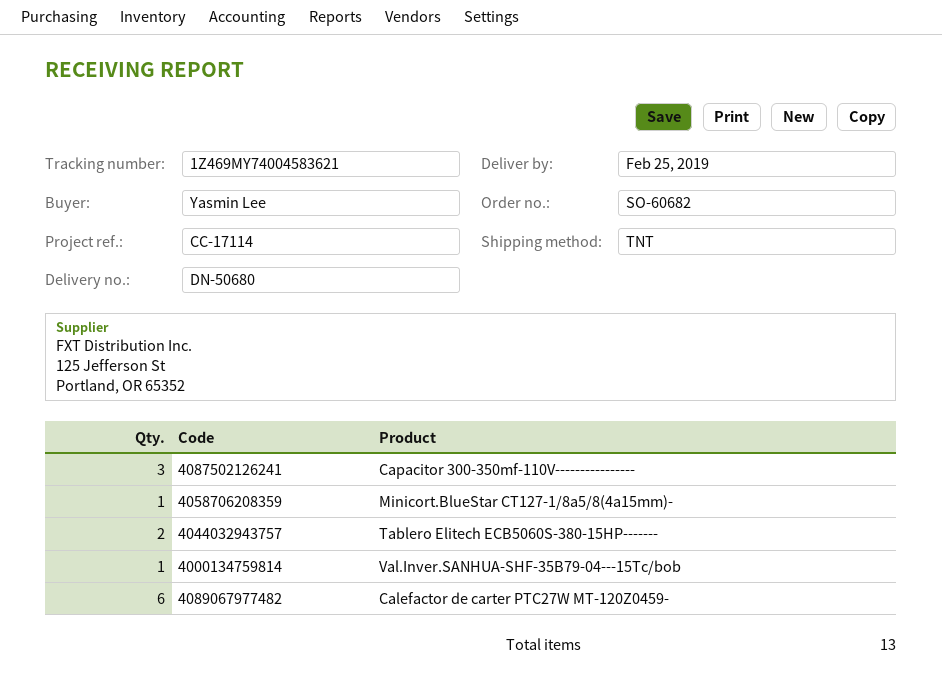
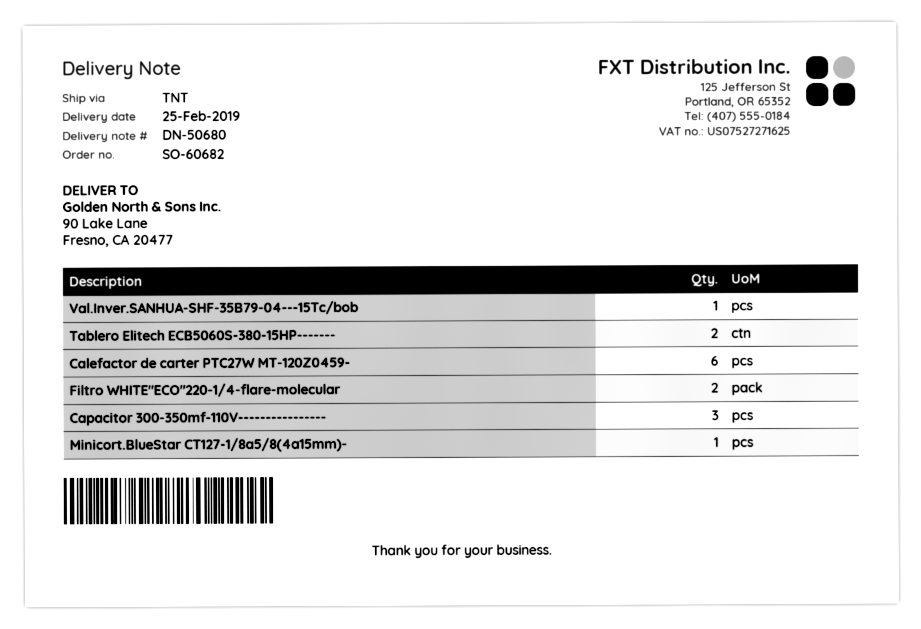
Filtro WHITE"ECO"220-1/4-flare-molecular: none -> 2

